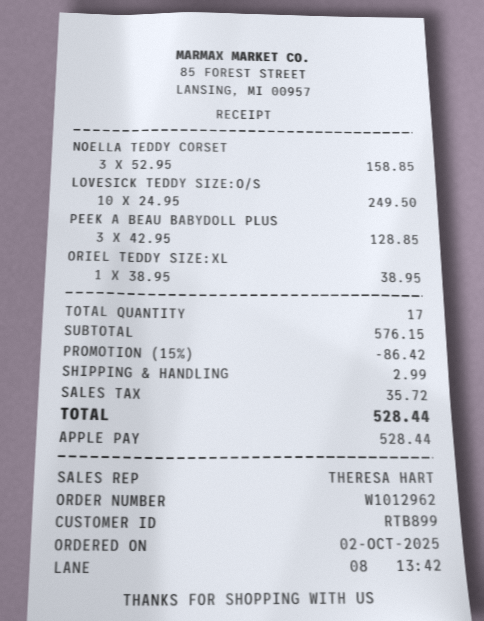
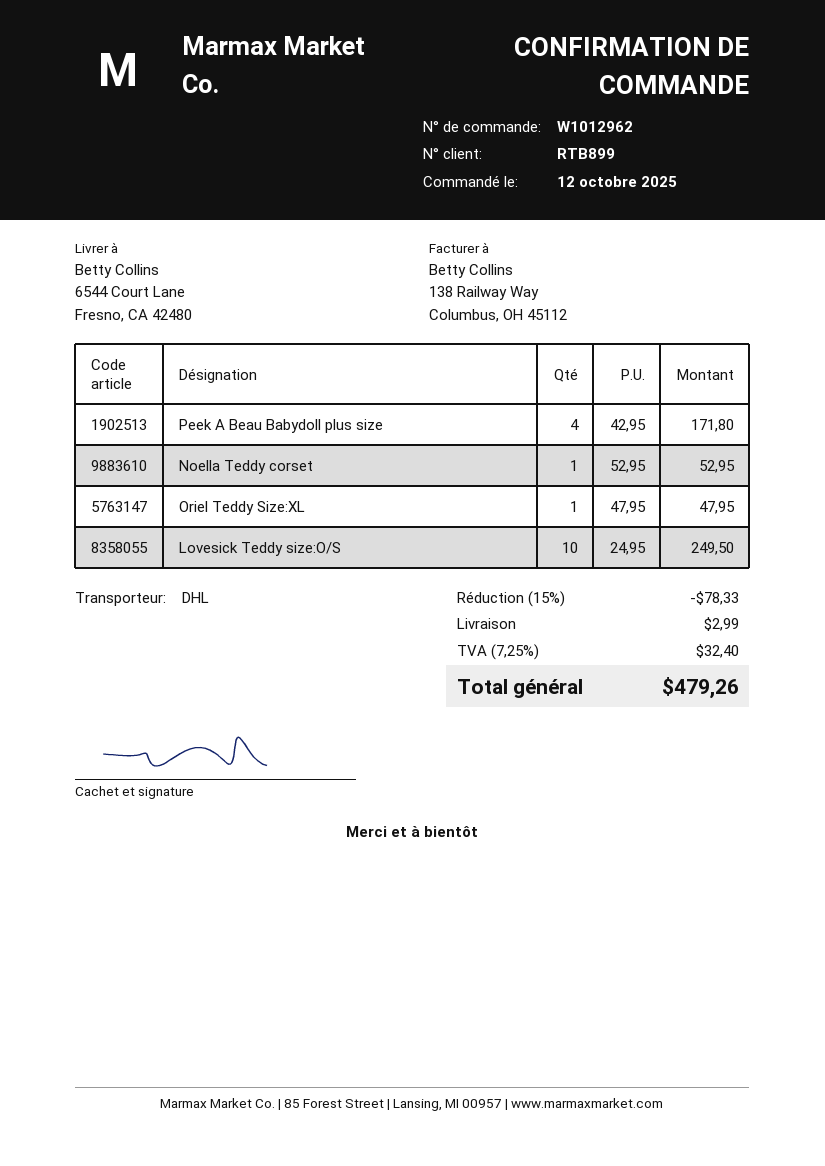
order date: 2025-10-02 -> 2025-10-12
NOELLA TEDDY CORSET: 3 x 52.95 = 158.85 -> 1 x 52.95 = 52.95
PEEK A BEAU BABYDOLL PLUS: 3 x 42.95 = 128.85 -> 4 x 42.95 = 171.80
ORIEL TEDDY SIZE:XL: 1 x 38.95 = 38.95 -> 1 x 47.95 = 47.95
discount: 15% = 86.42 -> 15% = 78.33
tax: 35.72 -> 32.40
total: 528.44 -> 479.26

